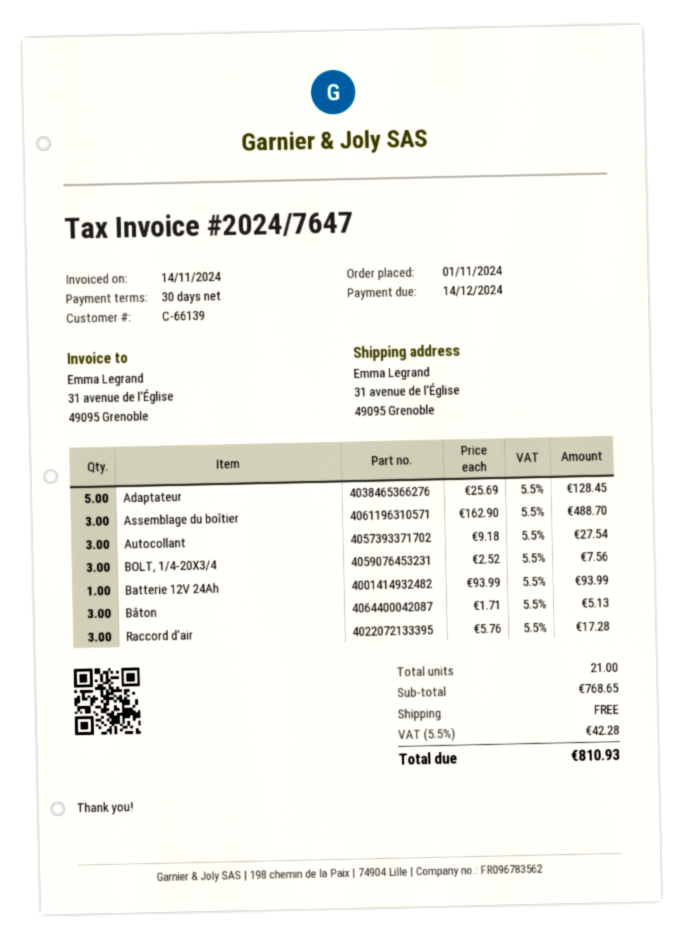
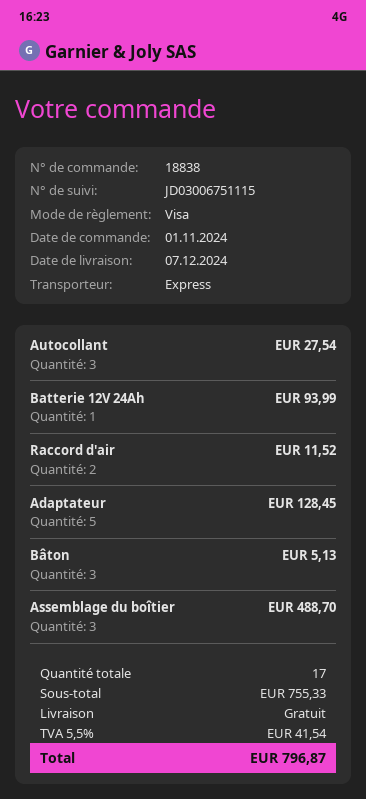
BOLT, 1/4-20X3/4: 3 for 7.56 -> none
Raccord d'air: 3 for 17.28 -> 2 for 11.52
total quantity: 21 -> 17
subtotal: 768.65 -> 755.33
tax: 5.5% = 42.28 -> 5.5% = 41.54
total: 810.93 -> 796.87

